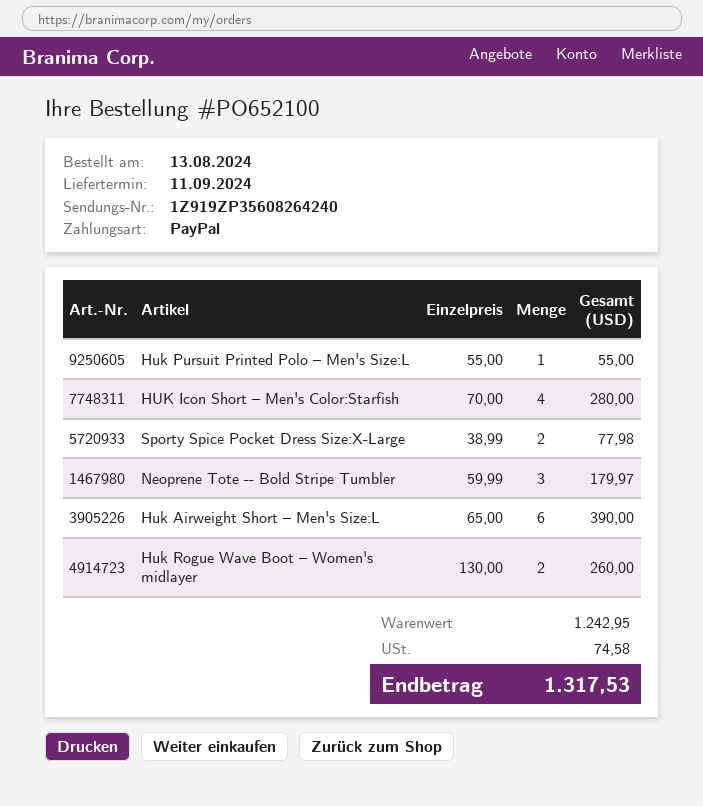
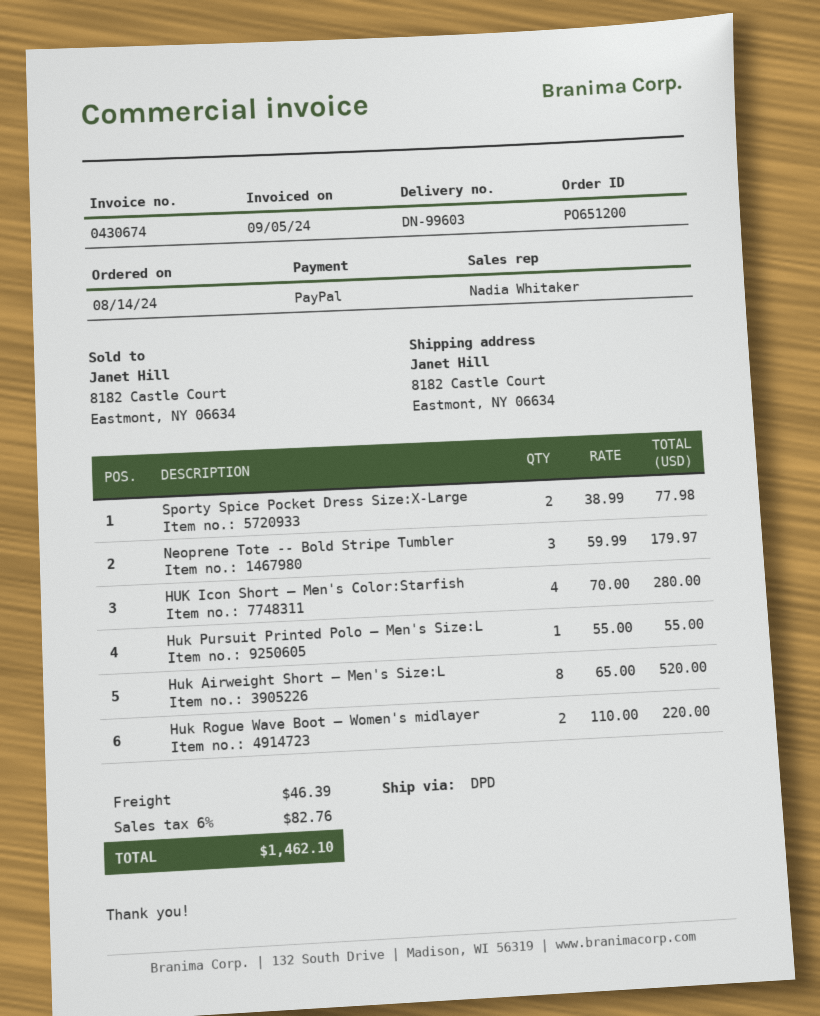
order number: PO652100 -> PO651200
order date: 2024-08-13 -> 2024-08-14
Huk Airweight Short – Men's Size:L: 6 x 65.00 = 390.00 -> 8 x 65.00 = 520.00
Huk Rogue Wave Boot – Women's midlayer: 2 x 130.00 = 260.00 -> 2 x 110.00 = 220.00
shipping: none -> 46.39
tax: 74.58 -> 82.76
total: 1317.53 -> 1462.10

